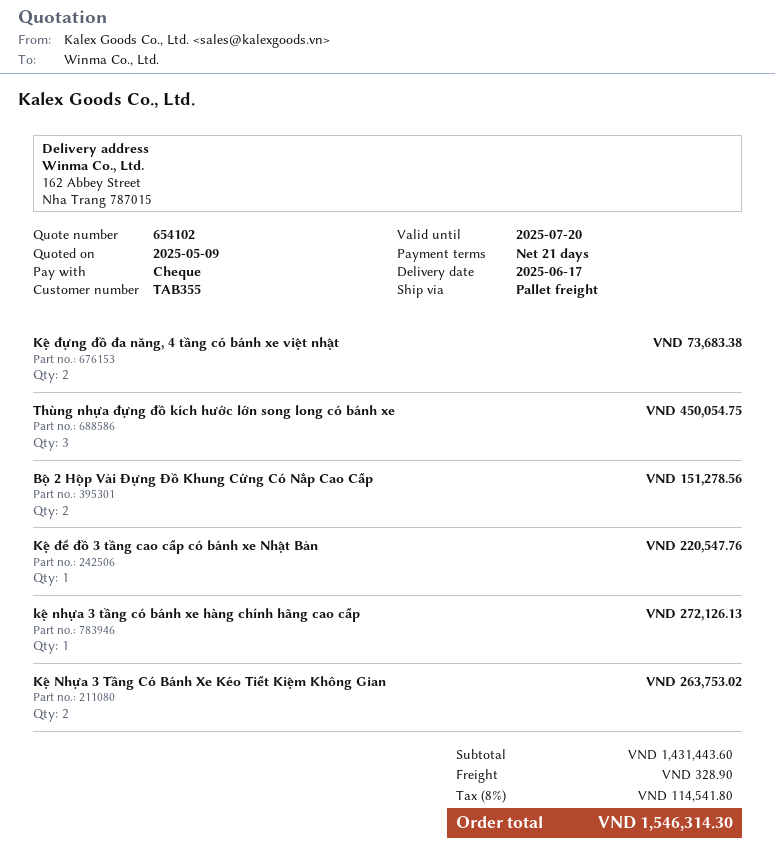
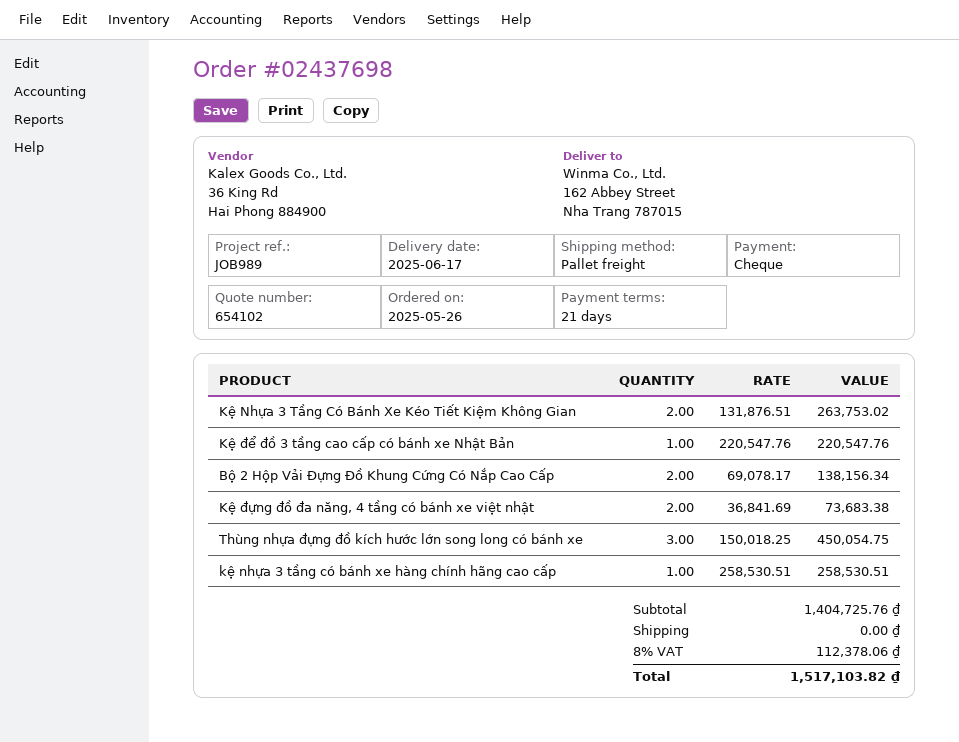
Bộ 2 Hộp Vải Đựng Đồ Khung Cứng Có Nắp Cao Cấp: 2 for 151278.56 -> 2 for 138156.34
kệ nhựa 3 tầng có bánh xe hàng chính hãng cao cấp: 1 for 272126.13 -> 1 for 258530.51
subtotal: 1431443.60 -> 1404725.76
shipping: 328.90 -> 0.00
tax: 8% = 114541.80 -> 8% = 112378.06
total: 1546314.30 -> 1517103.82

